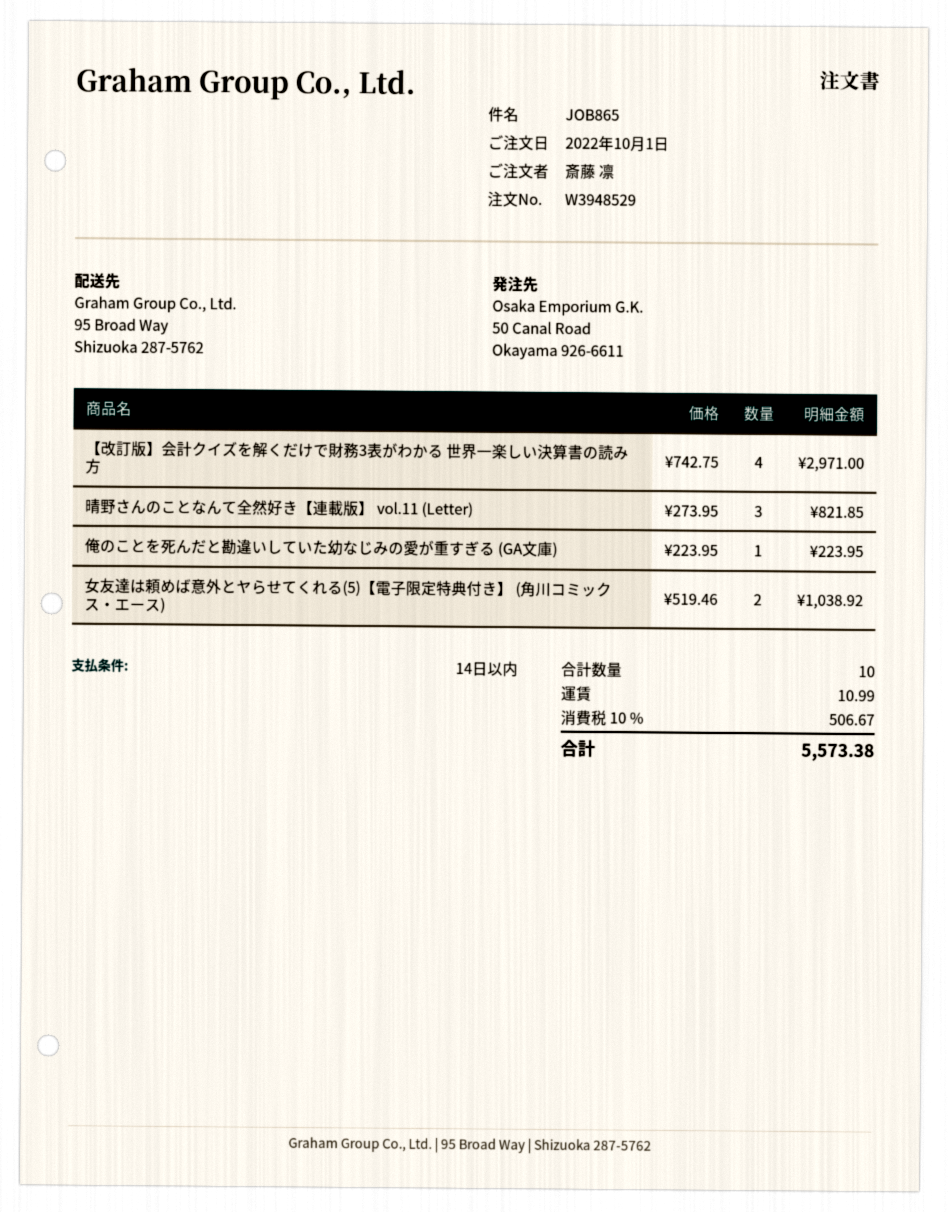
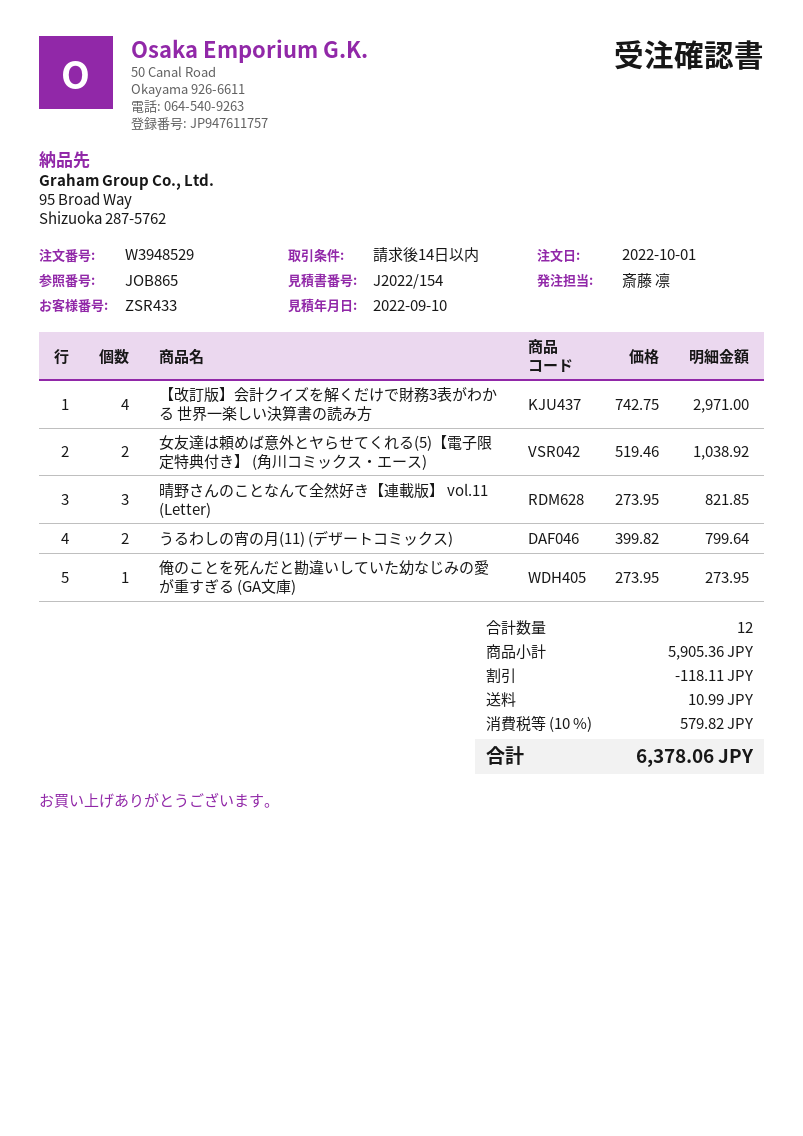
俺のことを死んだと勘違いしていた幼なじみの愛が重すぎる (GA文庫): 1 x 223.95 = 223.95 -> 1 x 273.95 = 273.95
うるわしの宵の月(11) (デザートコミックス): none -> 2 x 399.82 = 799.64
total quantity: 10 -> 12
discount: none -> 118.11
tax: 10% = 506.67 -> 10% = 579.82
total: 5573.38 -> 6378.06

